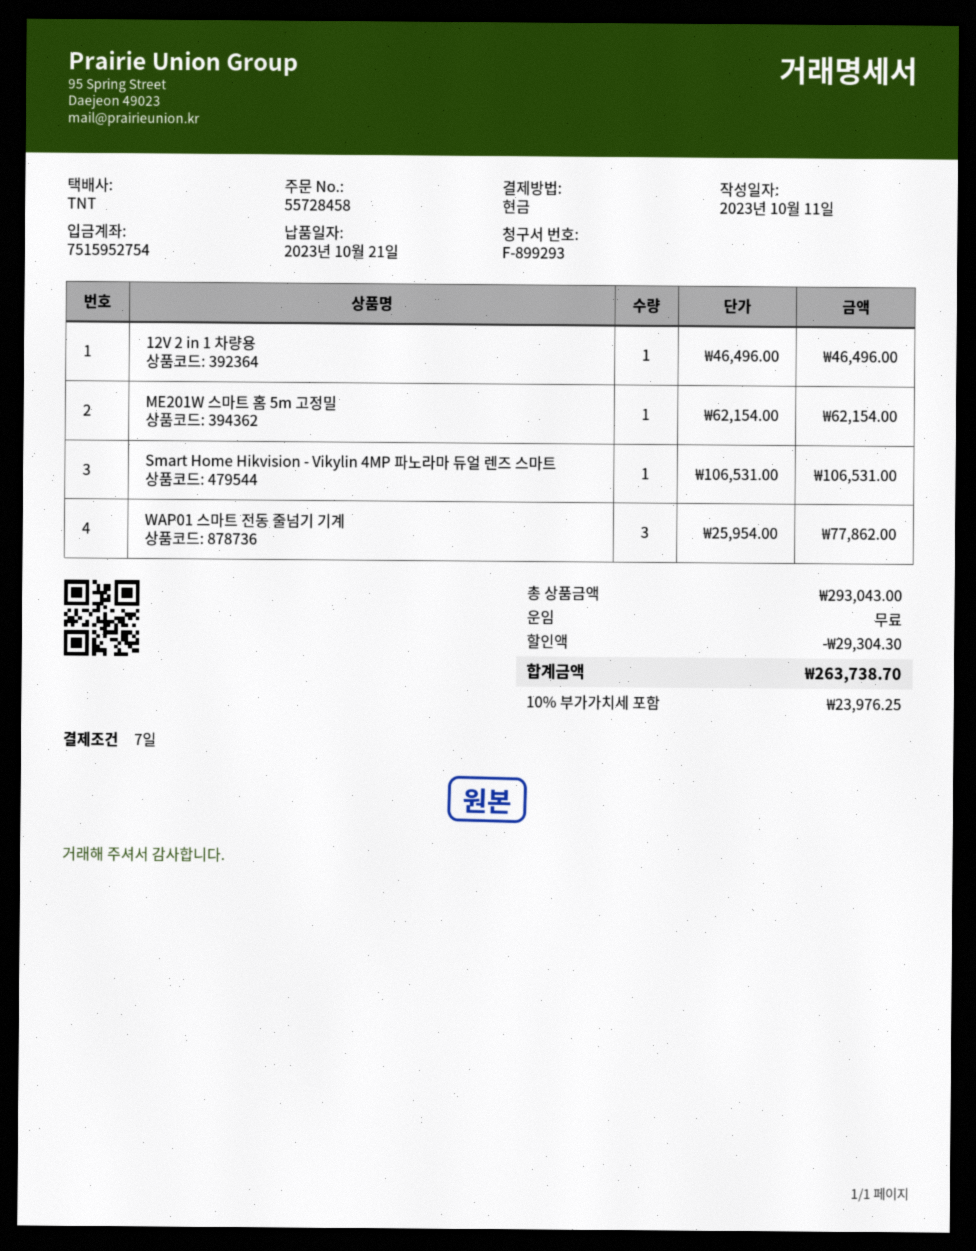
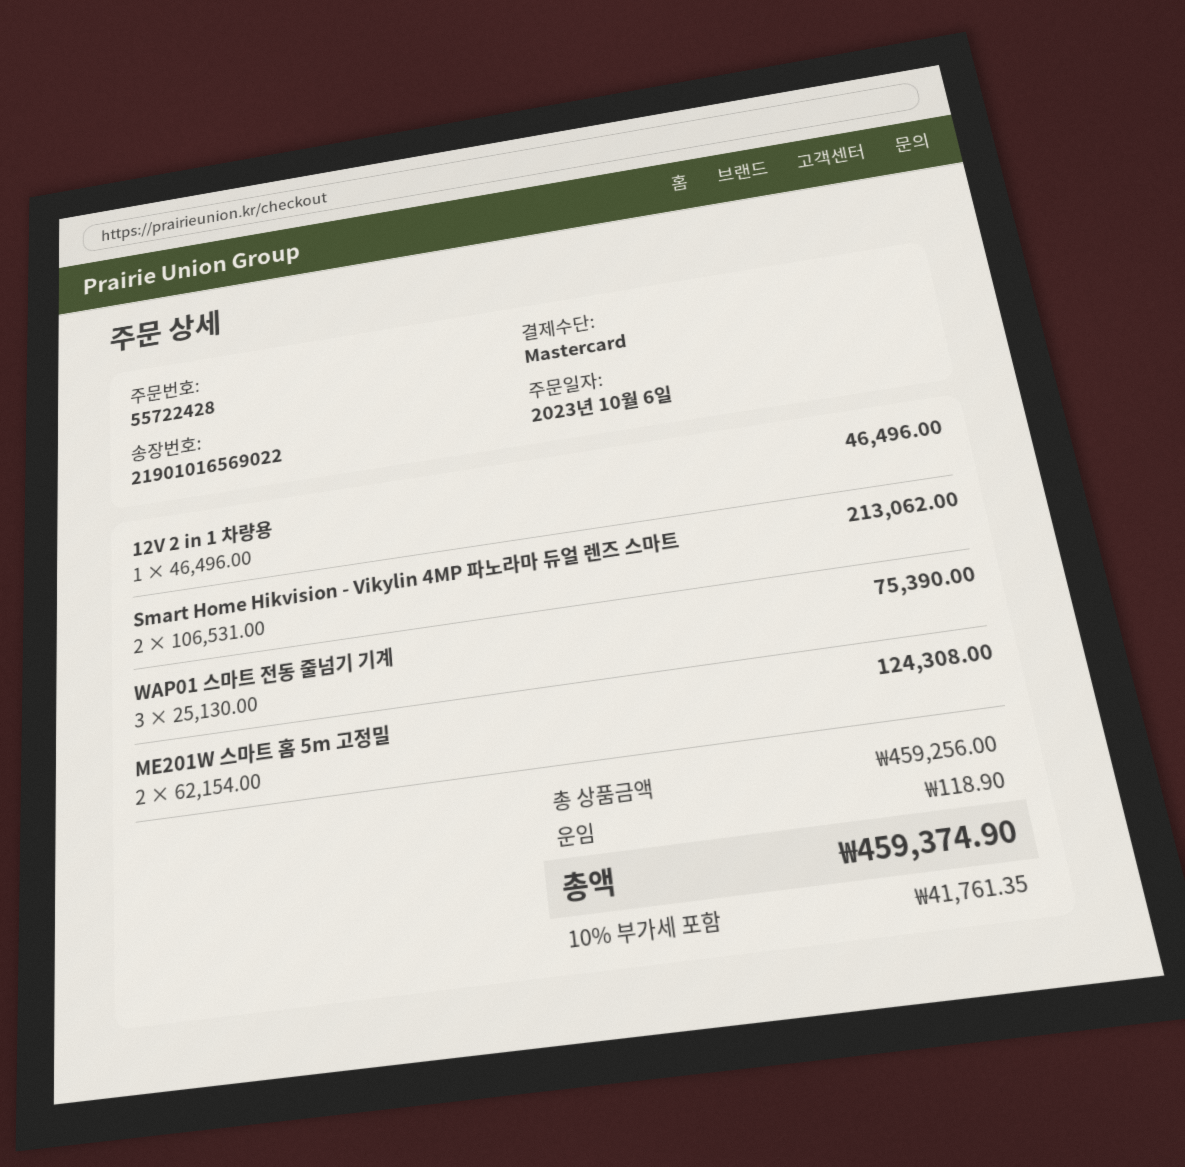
order number: 55728458 -> 55722428
payment method: cash -> Mastercard
ME201W 스마트 홈 5m 고정밀: 1 x 62154.00 = 62154.00 -> 2 x 62154.00 = 124308.00
Smart Home Hikvision - Vikylin 4MP 파노라마 듀얼 렌즈 스마트: 1 x 106531.00 = 106531.00 -> 2 x 106531.00 = 213062.00
WAP01 스마트 전동 줄넘기 기계: 3 x 25954.00 = 77862.00 -> 3 x 25130.00 = 75390.00
subtotal: 293043.00 -> 459256.00
discount: 29304.30 -> none
shipping: 0.00 -> 118.90
tax: 10% = 23976.25 -> 10% = 41761.35
total: 263738.70 -> 459374.90

